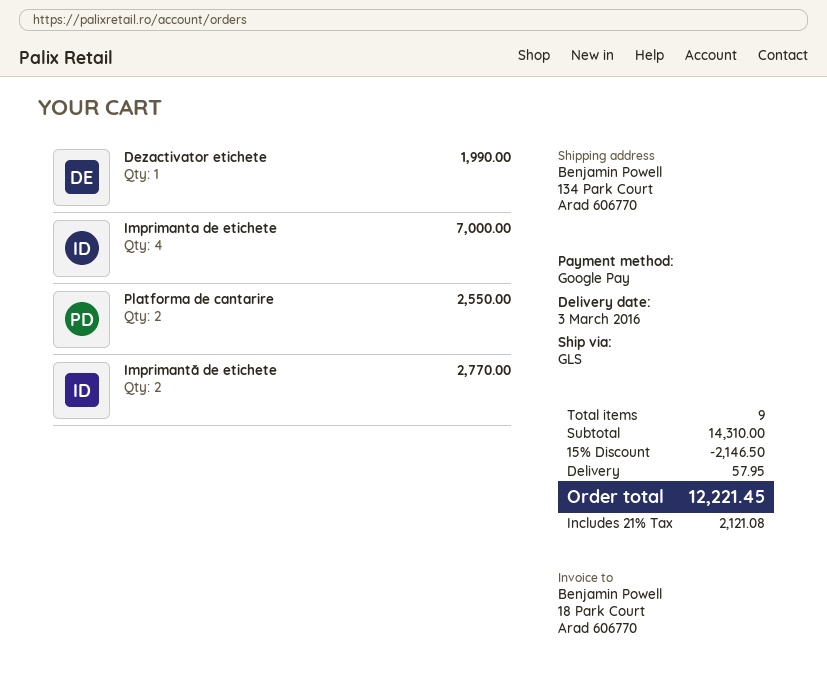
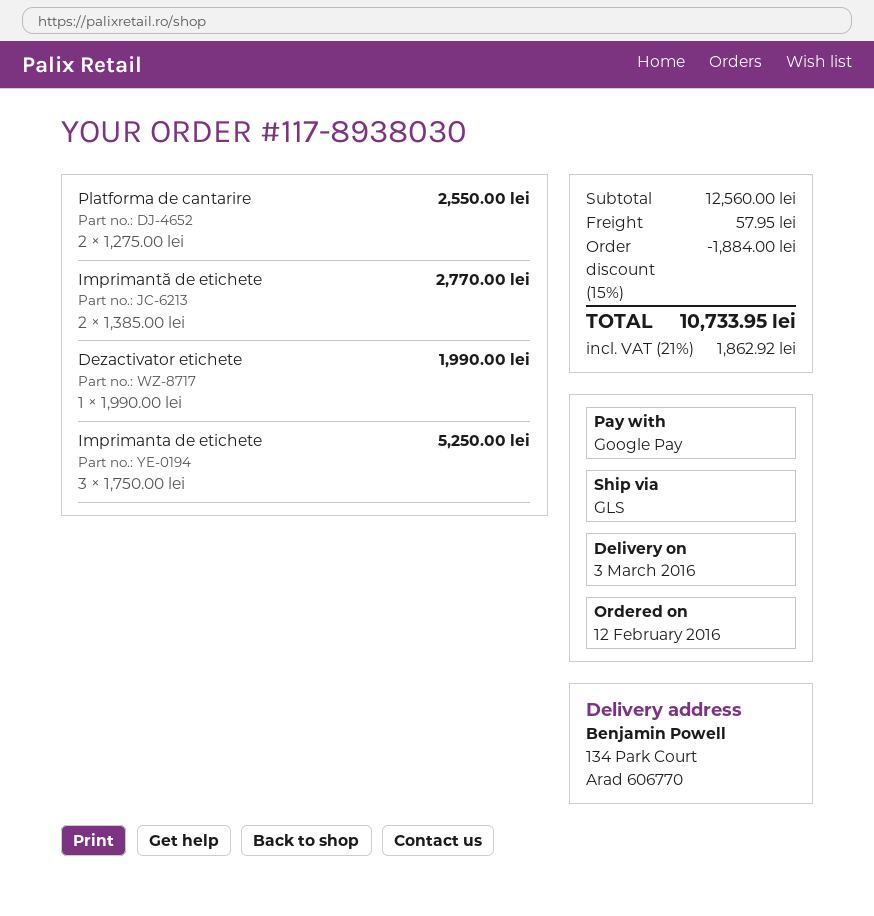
Imprimanta de etichete: 4 for 7000.00 -> 3 for 5250.00
subtotal: 14310.00 -> 12560.00
discount: 15% = 2146.50 -> 15% = 1884.00
tax: 21% = 2121.08 -> 21% = 1862.92
total: 12221.45 -> 10733.95

